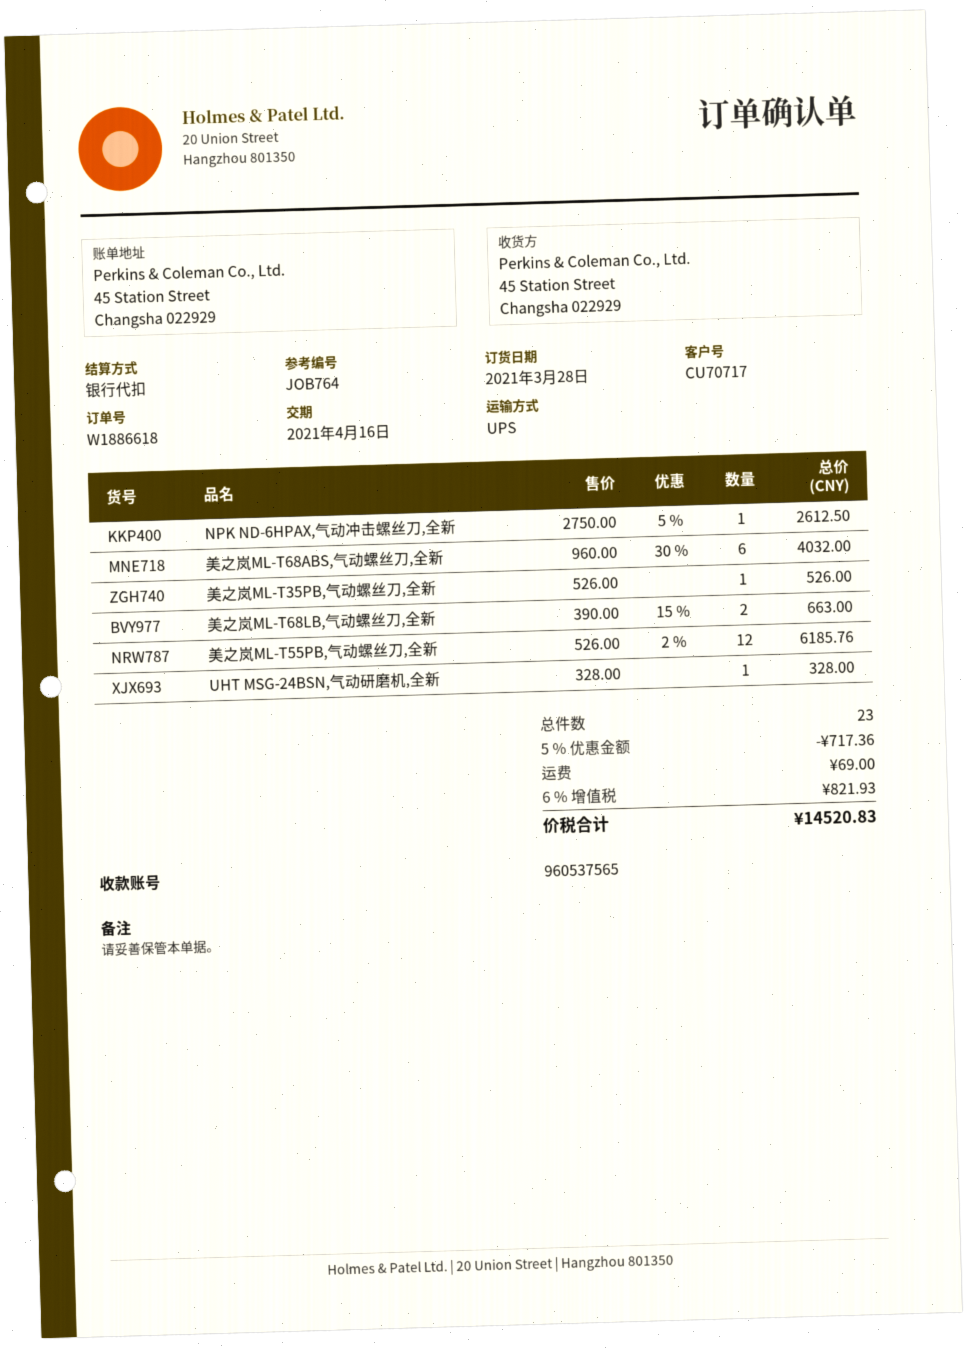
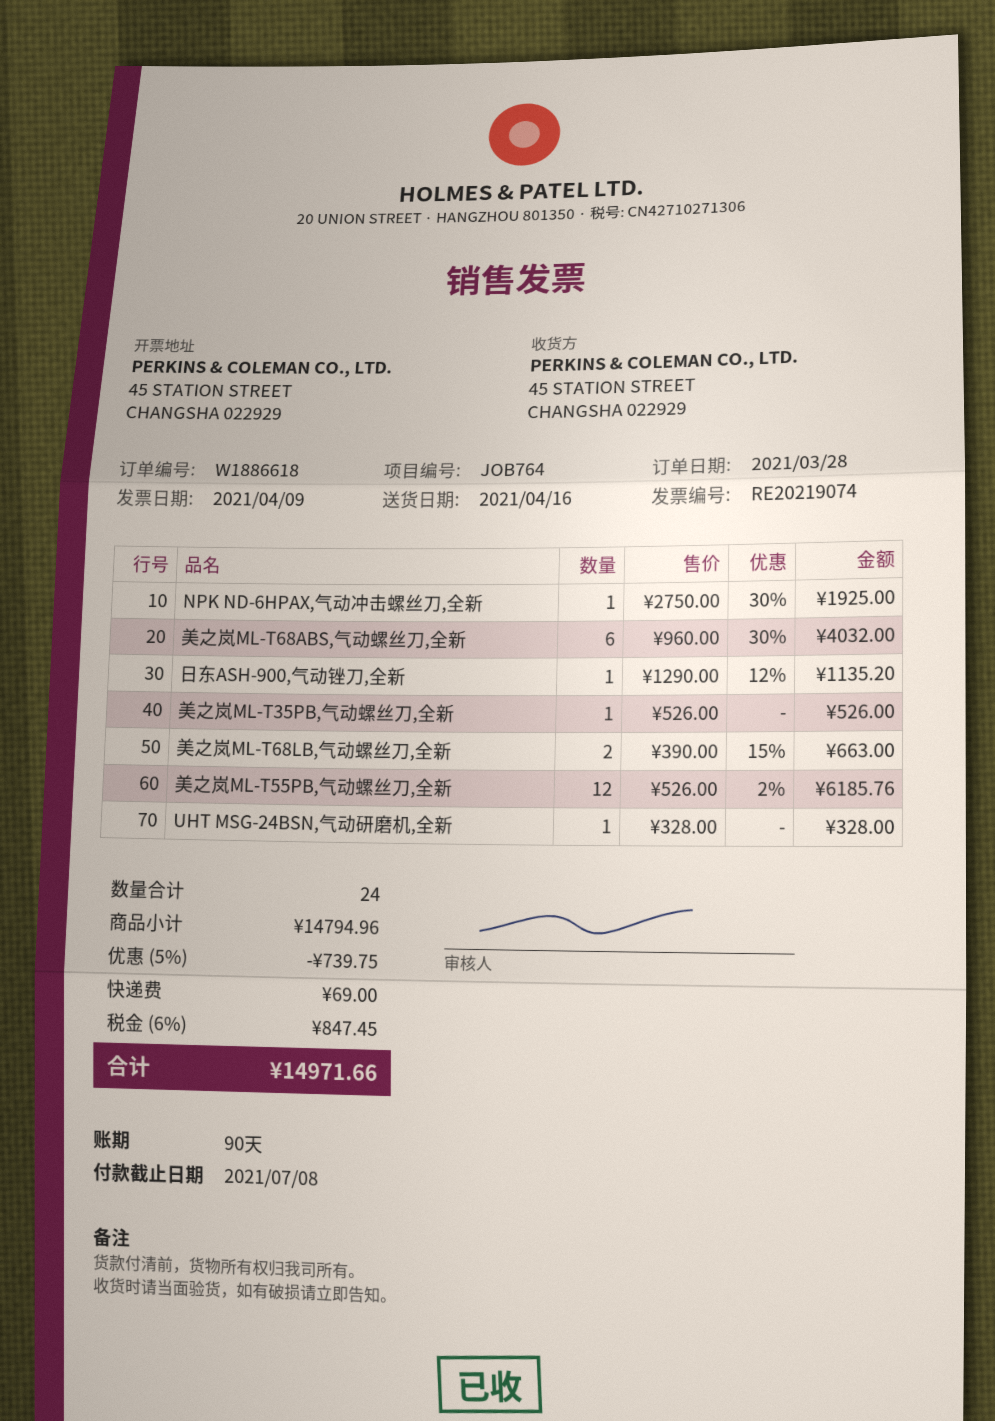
NPK ND-6HPAX,气动冲击螺丝刀,全新: 1 x 2750.00 - 5% = 2612.50 -> 1 x 2750.00 - 30% = 1925.00
日东ASH-900,气动锉刀,全新: none -> 1 x 1290.00 - 12% = 1135.20
total quantity: 23 -> 24
discount: 5% = 717.36 -> 5% = 739.75
tax: 6% = 821.93 -> 6% = 847.45
total: 14520.83 -> 14971.66

